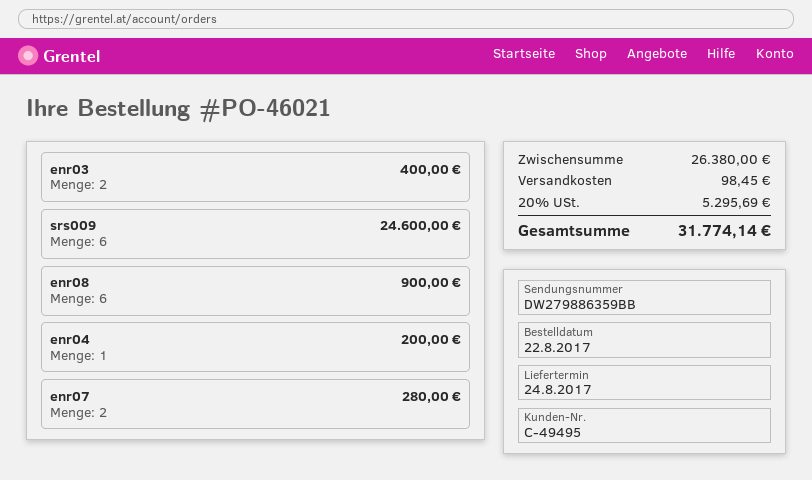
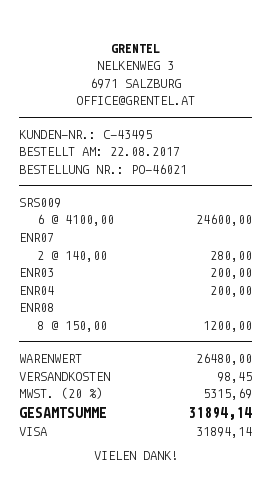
customer number: C-49495 -> C-43495
enr03: 2 for 400.00 -> 1 for 200.00
enr08: 6 for 900.00 -> 8 for 1200.00
subtotal: 26380.00 -> 26480.00
tax: 20% = 5295.69 -> 20% = 5315.69
total: 31774.14 -> 31894.14

